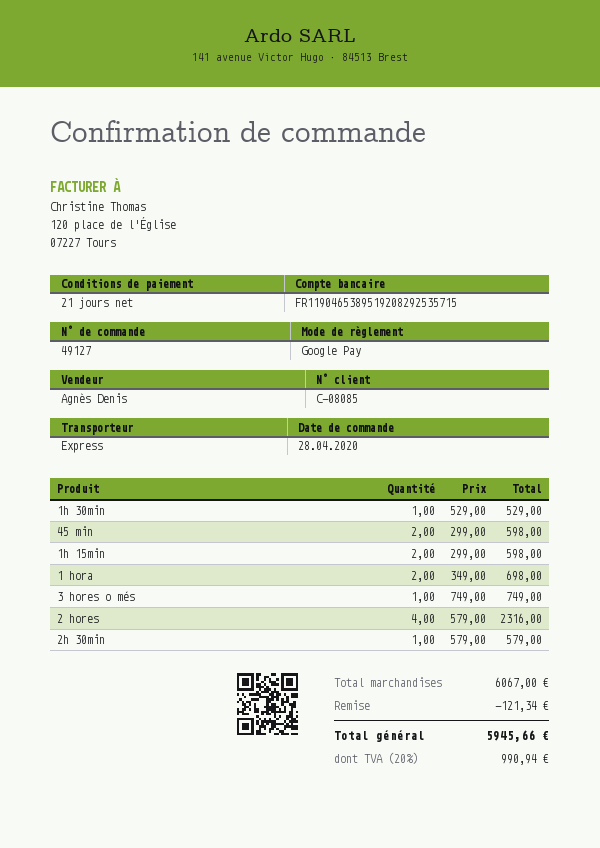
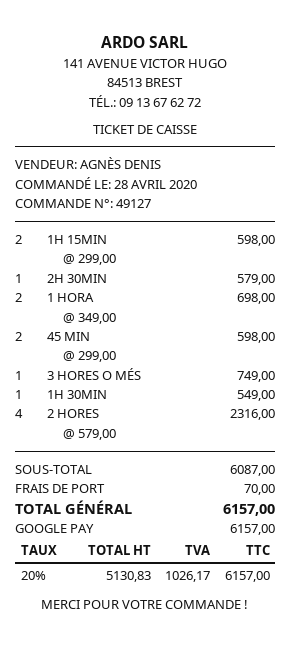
1h 30min: 1 x 529.00 = 529.00 -> 1 x 549.00 = 549.00
subtotal: 6067.00 -> 6087.00
discount: 121.34 -> none
shipping: none -> 70.00
tax: 20% = 990.94 -> 20% = 1026.17
total: 5945.66 -> 6157.00

